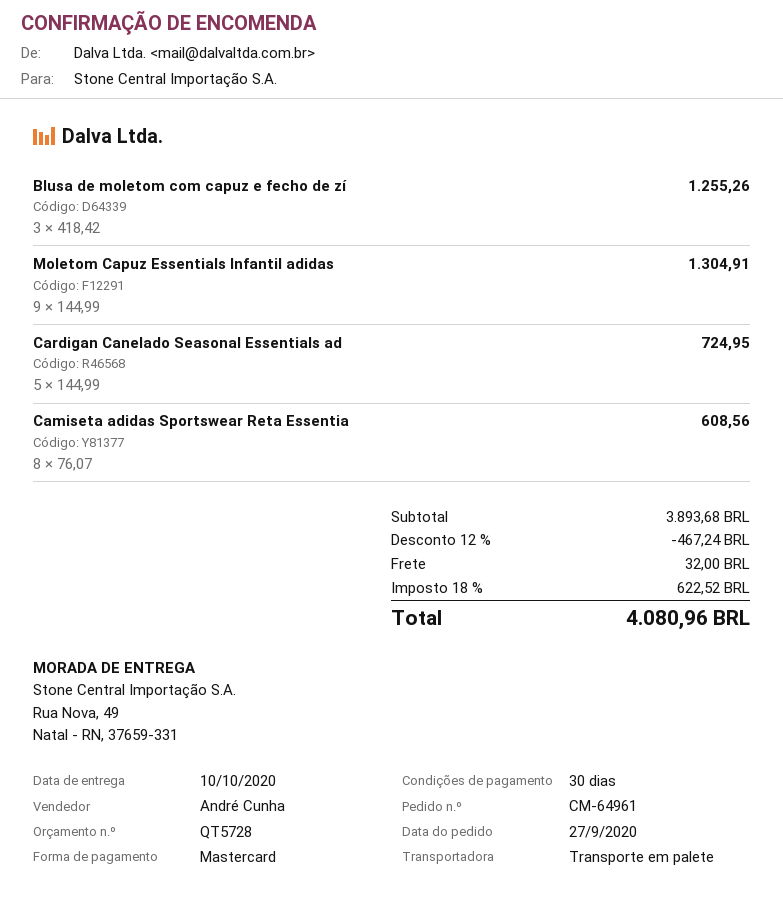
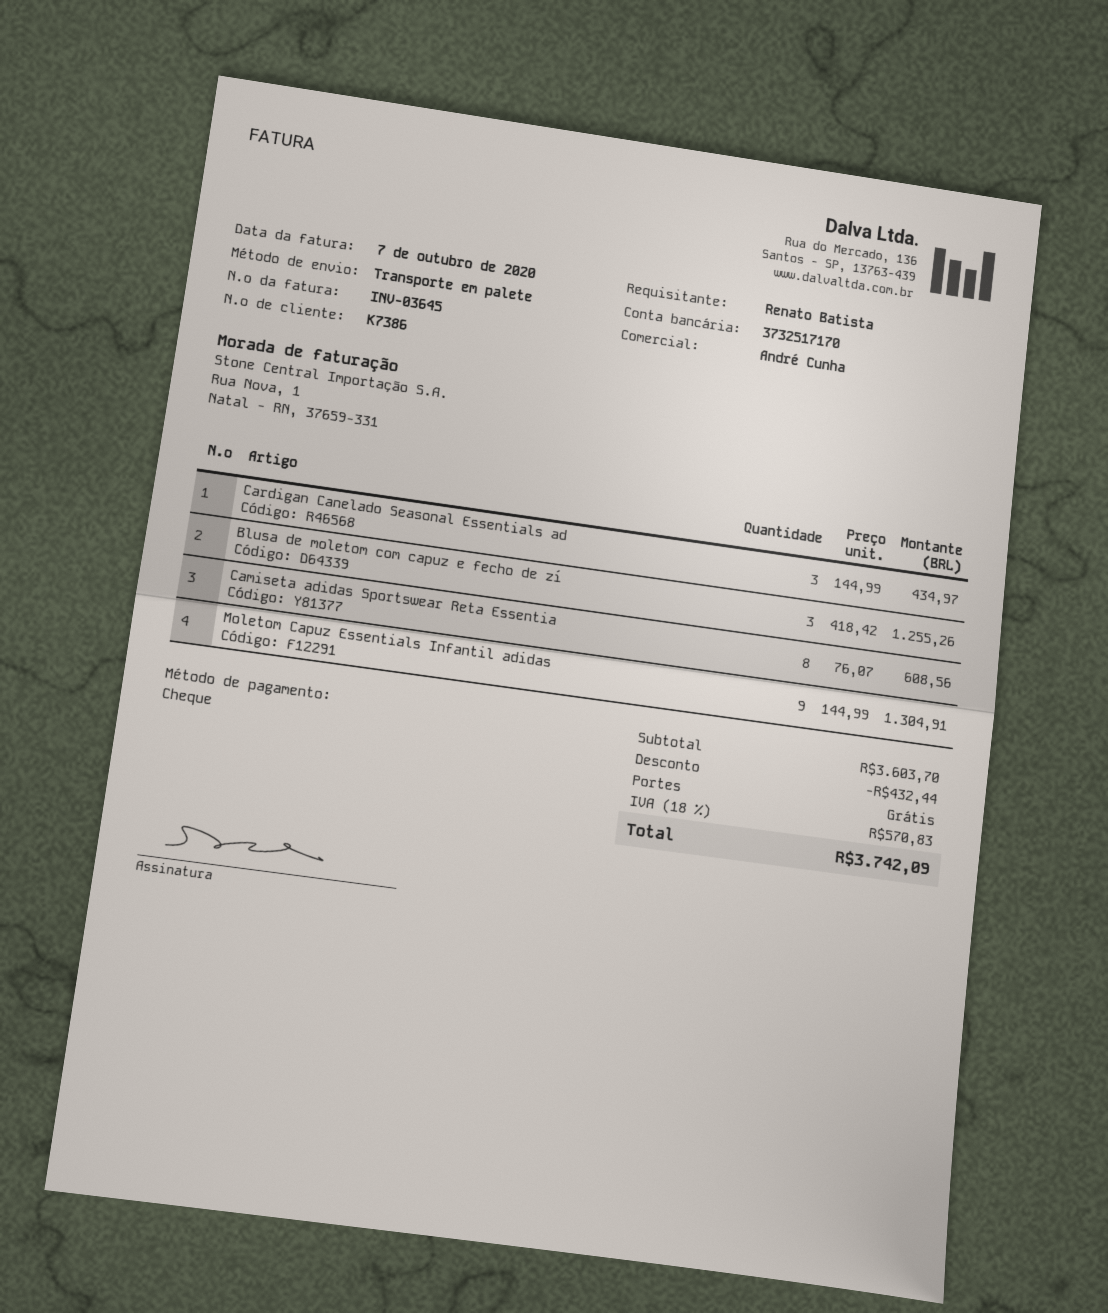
payment method: Mastercard -> cheque
Cardigan Canelado Seasonal Essentials ad: 5 x 144.99 = 724.95 -> 3 x 144.99 = 434.97
subtotal: 3893.68 -> 3603.70
discount: 467.24 -> 432.44
shipping: 32.00 -> 0.00
tax: 18% = 622.52 -> 18% = 570.83
total: 4080.96 -> 3742.09

